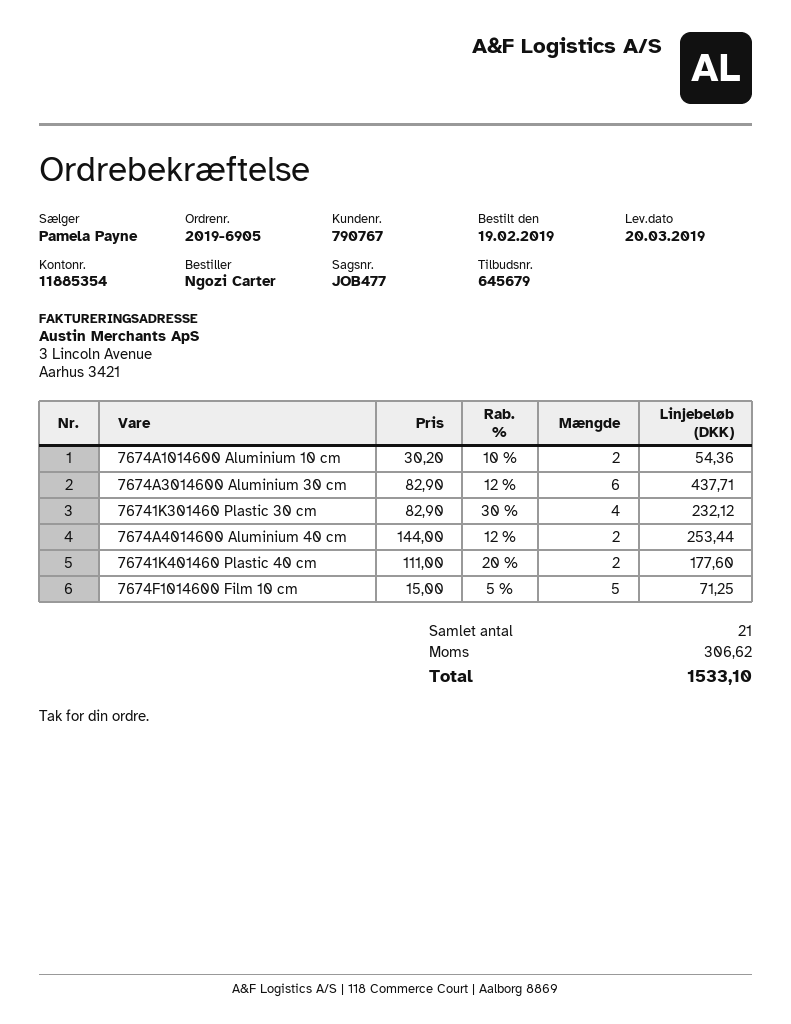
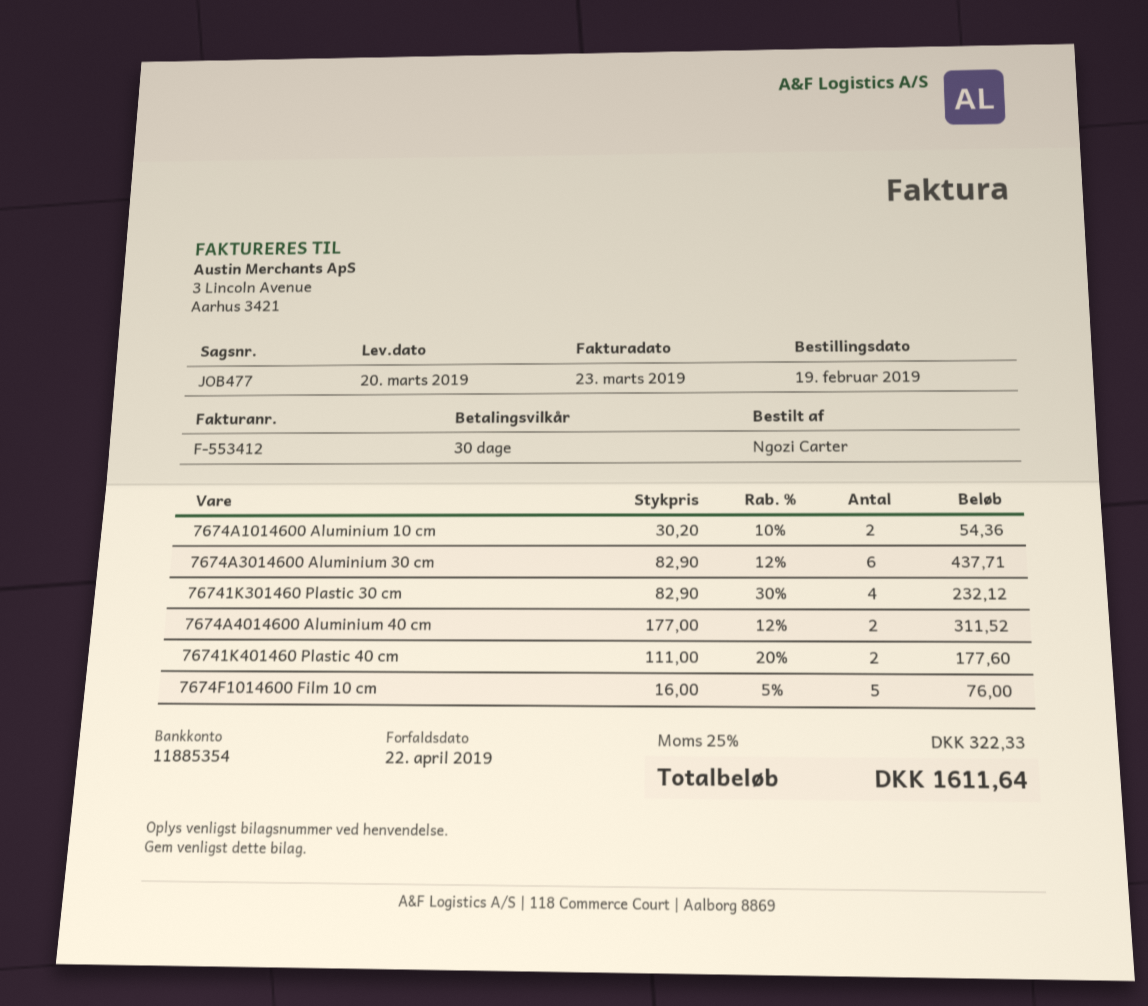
7674A4014600 Aluminium 40 cm: 2 x 144.00 - 12% = 253.44 -> 2 x 177.00 - 12% = 311.52
7674F1014600 Film 10 cm: 5 x 15.00 - 5% = 71.25 -> 5 x 16.00 - 5% = 76.00
tax: 306.62 -> 322.33
total: 1533.10 -> 1611.64

